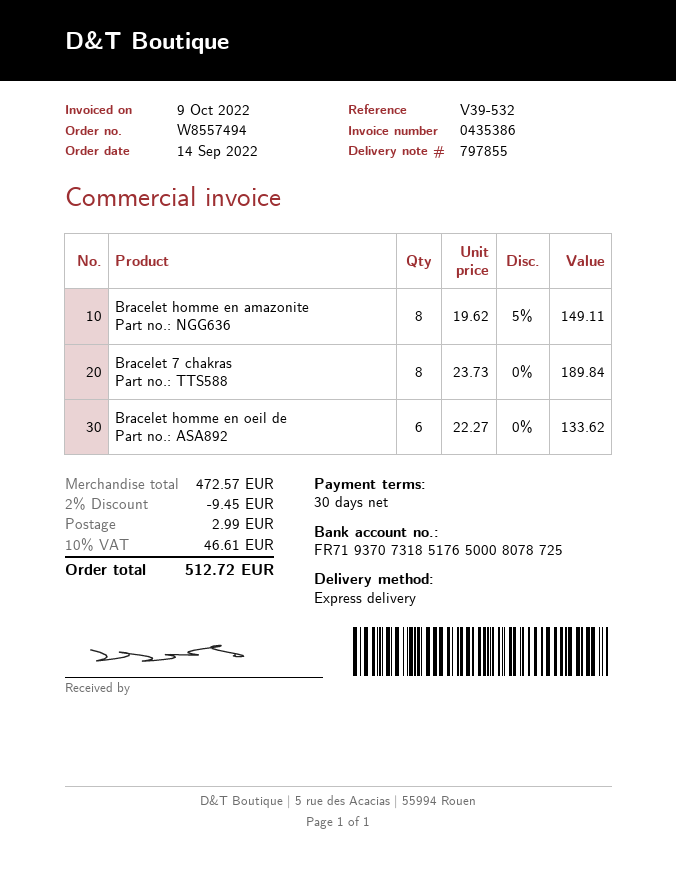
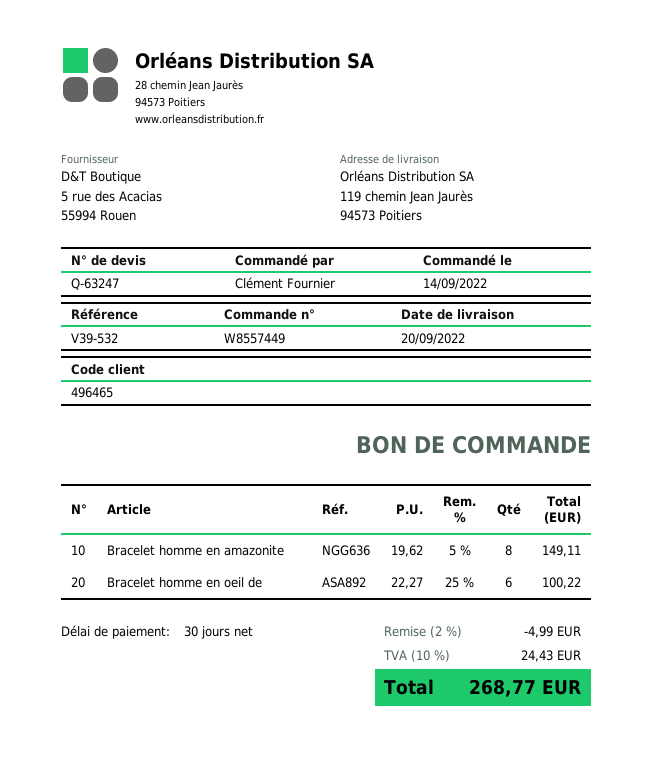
order number: W8557494 -> W8557449
Bracelet 7 chakras: 8 x 23.73 = 189.84 -> none
Bracelet homme en oeil de: 6 x 22.27 = 133.62 -> 6 x 22.27 - 25% = 100.22
discount: 2% = 9.45 -> 2% = 4.99
shipping: 2.99 -> none
tax: 10% = 46.61 -> 10% = 24.43
total: 512.72 -> 268.77

